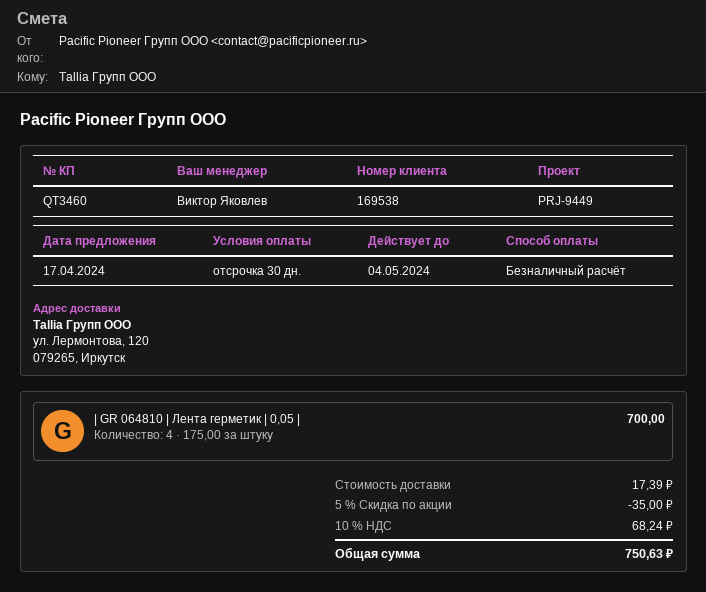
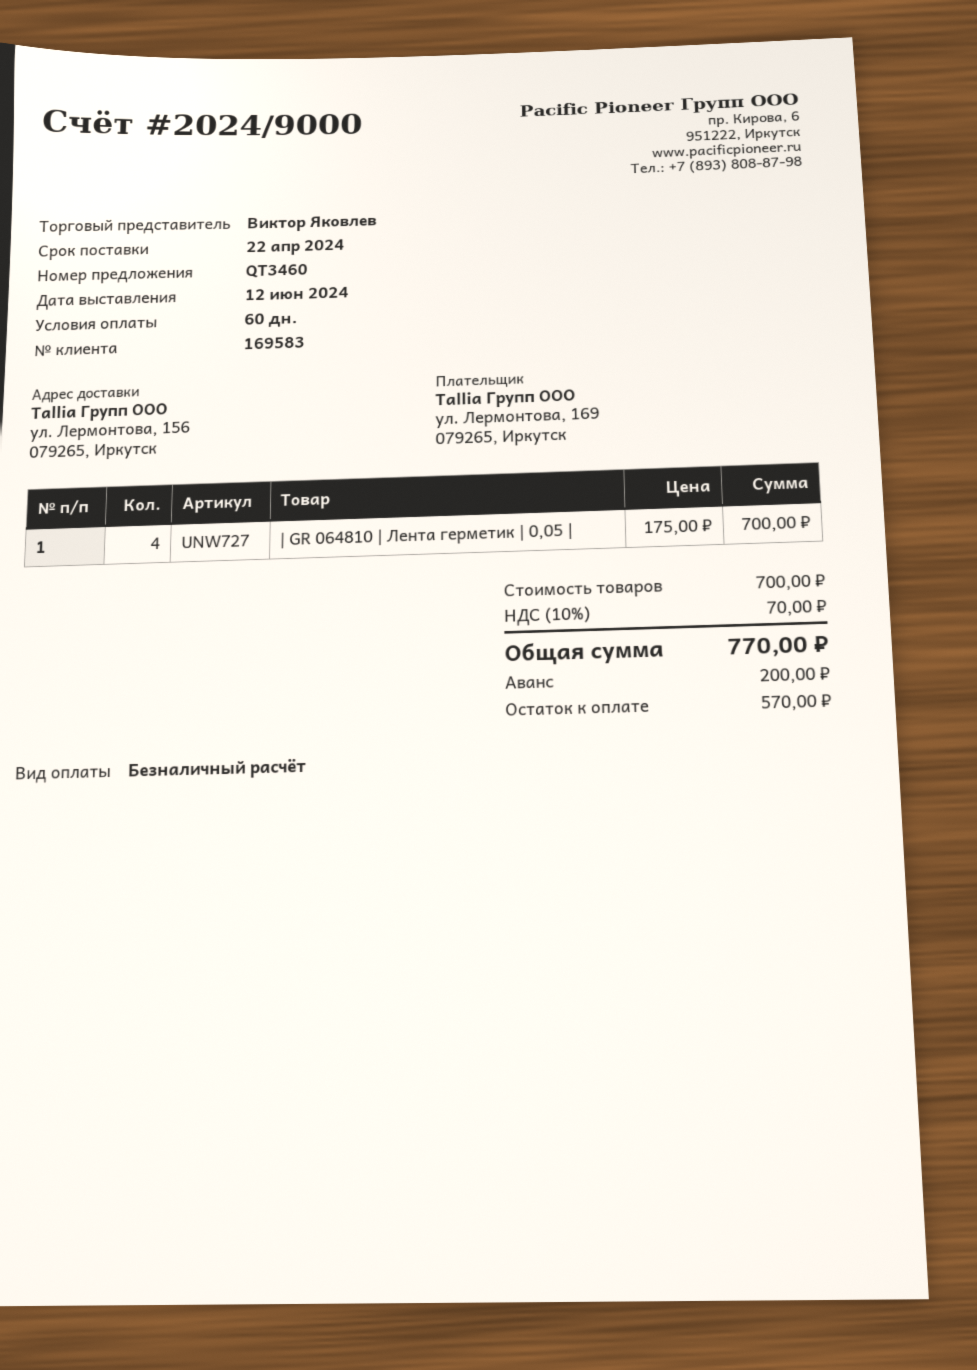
payment terms: 30 days -> 60 days
customer number: 169538 -> 169583
ship to: ул. Лермонтова, 120, 079265, Иркутск -> ул. Лермонтова, 156, 079265, Иркутск
discount: 5% = 35.00 -> none
shipping: 17.39 -> none
tax: 10% = 68.24 -> 10% = 70.00
total: 750.63 -> 770.00

